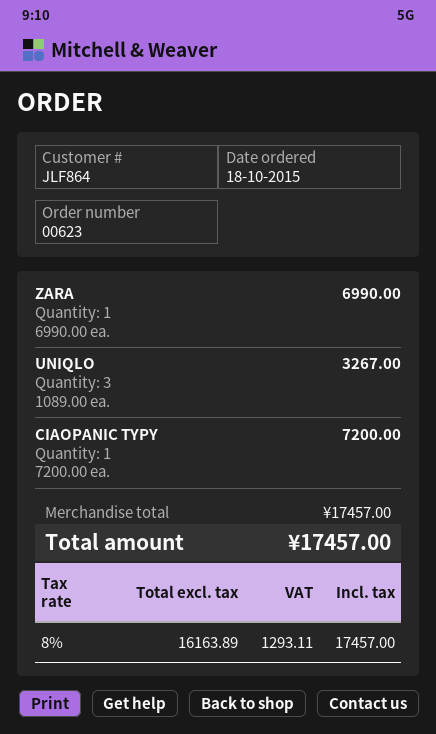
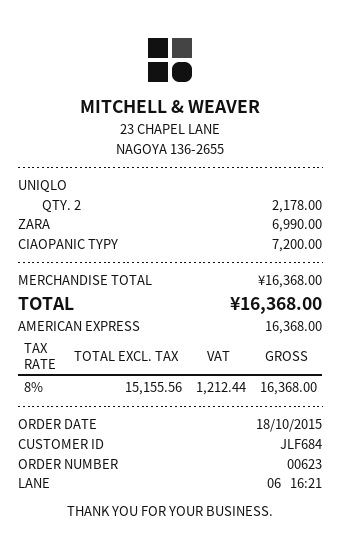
customer number: JLF864 -> JLF684
UNIQLO: 3 for 3267.00 -> 2 for 2178.00
subtotal: 17457.00 -> 16368.00
net: 16163.89 -> 15155.56
tax: 8% = 1293.11 -> 8% = 1212.44
total: 17457.00 -> 16368.00

